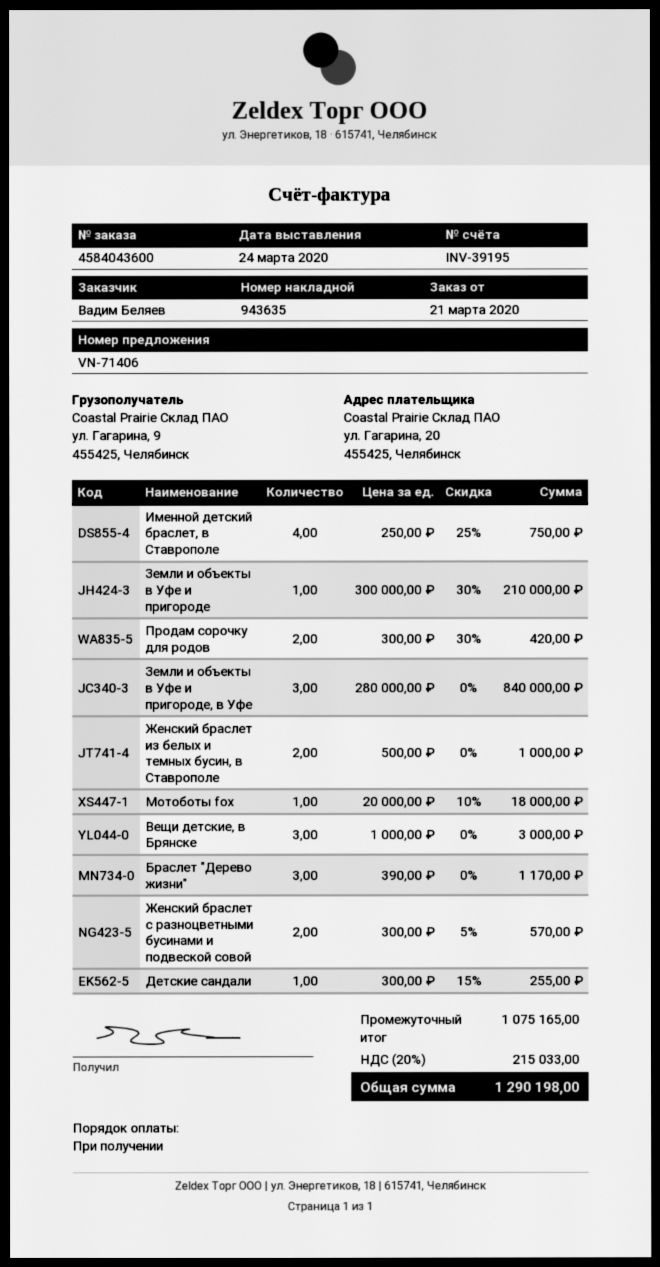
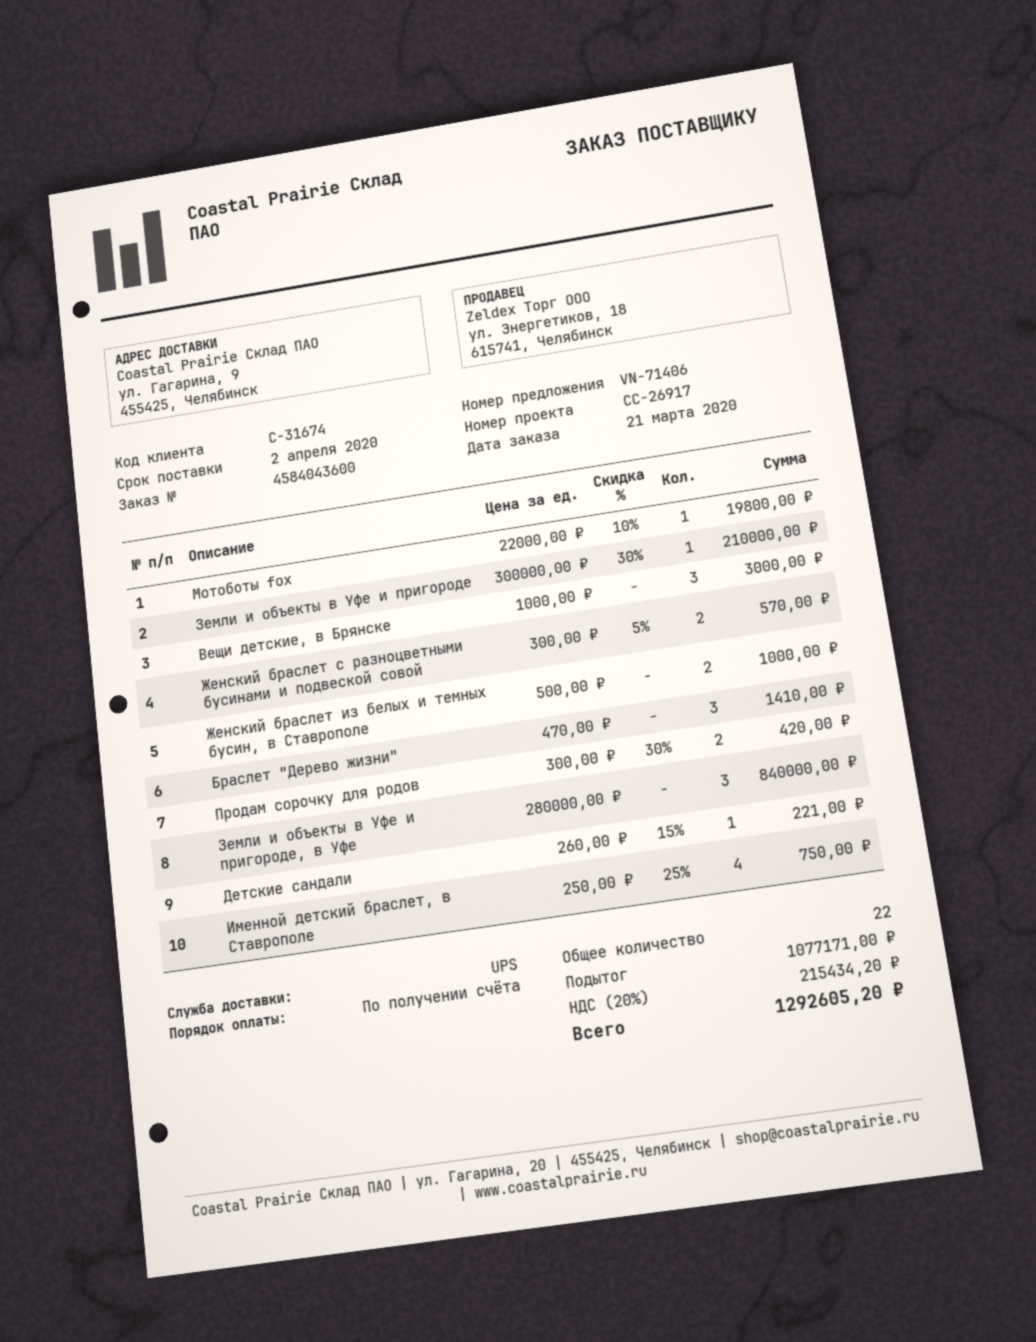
Мотоботы fox: 1 x 20000.00 - 10% = 18000.00 -> 1 x 22000.00 - 10% = 19800.00
Браслет "Дерево жизни": 3 x 390.00 = 1170.00 -> 3 x 470.00 = 1410.00
Детские сандали: 1 x 300.00 - 15% = 255.00 -> 1 x 260.00 - 15% = 221.00
subtotal: 1075165.00 -> 1077171.00
tax: 20% = 215033.00 -> 20% = 215434.20
total: 1290198.00 -> 1292605.20

